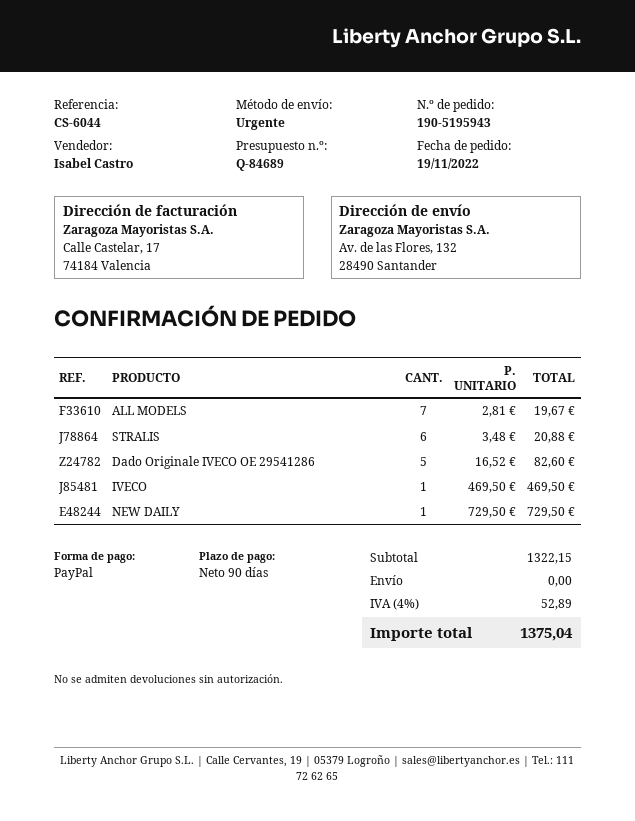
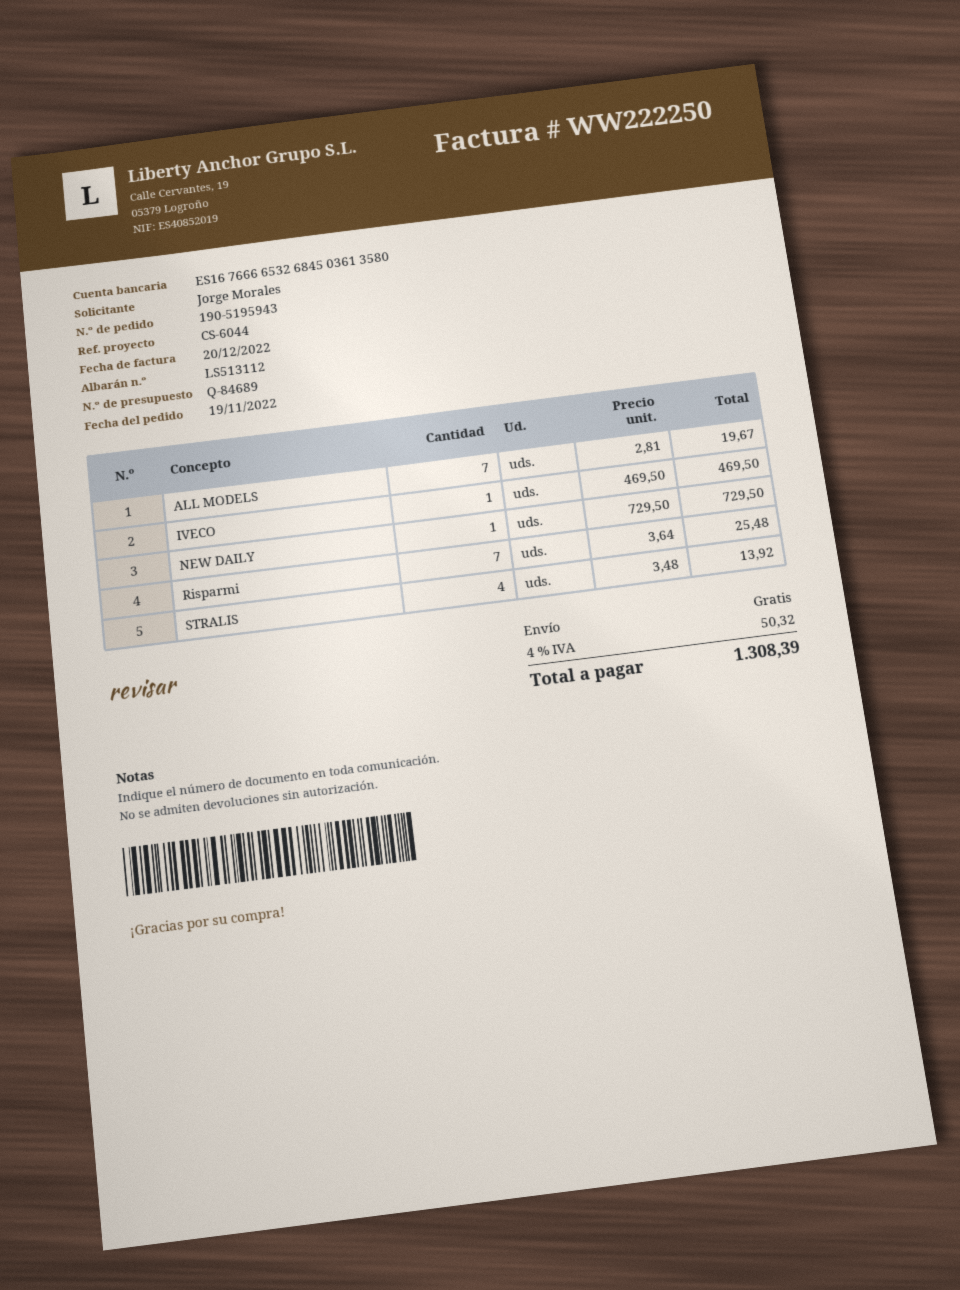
STRALIS: 6 x 3.48 = 20.88 -> 4 x 3.48 = 13.92
Dado Originale IVECO OE 29541286: 5 x 16.52 = 82.60 -> none
Risparmi: none -> 7 x 3.64 = 25.48
tax: 4% = 52.89 -> 4% = 50.32
total: 1375.04 -> 1308.39

